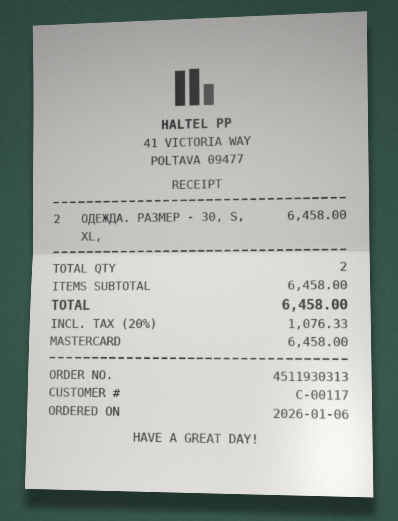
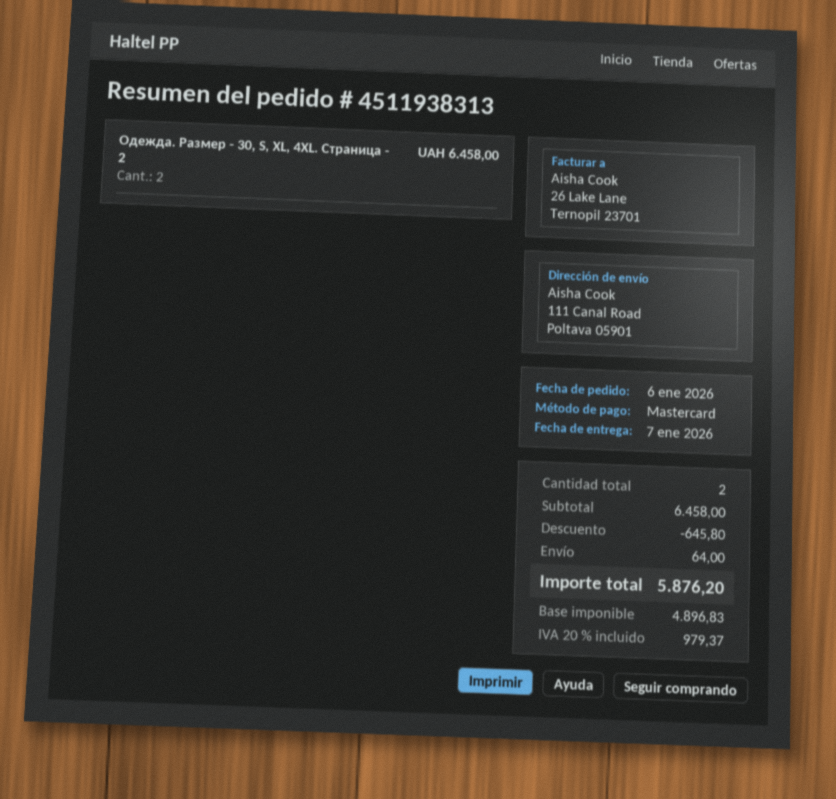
order number: 4511930313 -> 4511938313
discount: none -> 645.80
shipping: none -> 64.00
tax: 20% = 1076.33 -> 20% = 979.37
total: 6458.00 -> 5876.20

